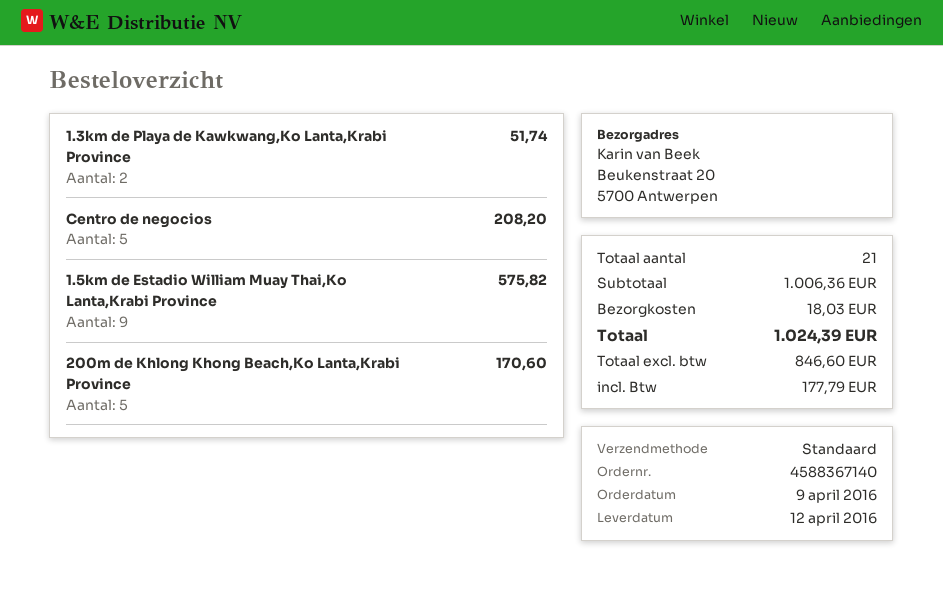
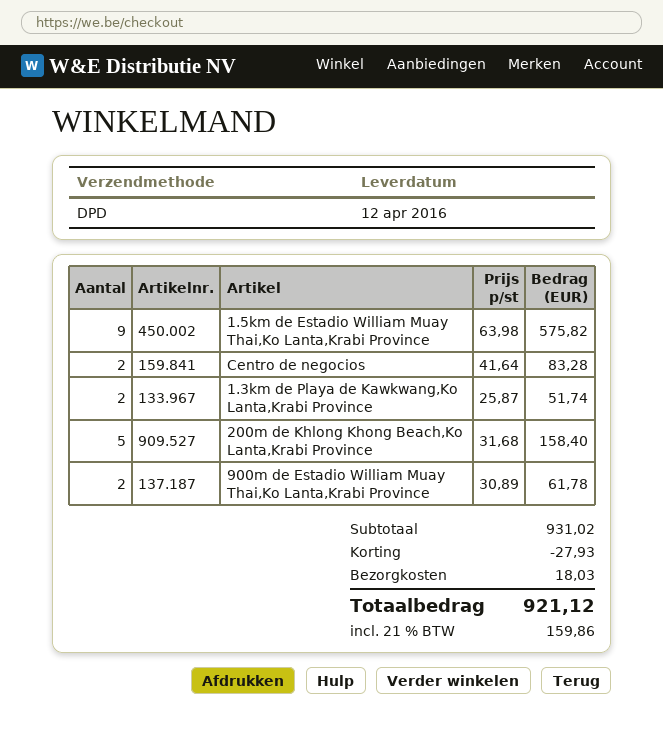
shipping method: standard -> DPD
Centro de negocios: 5 for 208.20 -> 2 for 83.28
200m de Khlong Khong Beach,Ko Lanta,Krabi Province: 5 for 170.60 -> 5 for 158.40
900m de Estadio William Muay Thai,Ko Lanta,Krabi Province: none -> 2 for 61.78
subtotal: 1006.36 -> 931.02
discount: none -> 27.93
tax: 177.79 -> 159.86
total: 1024.39 -> 921.12

